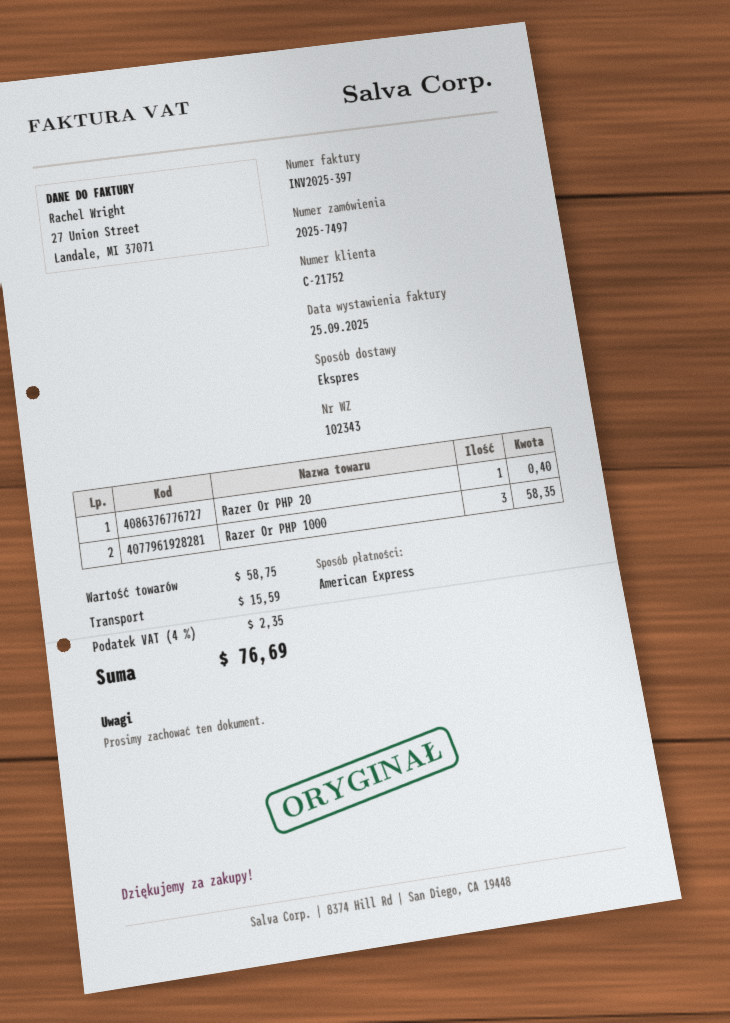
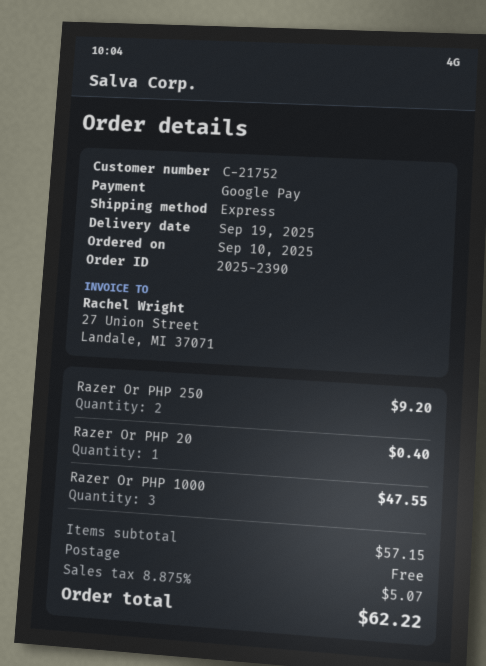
order number: 2025-7497 -> 2025-2390
payment method: American Express -> Google Pay
Razer Or PHP 1000: 3 for 58.35 -> 3 for 47.55
Razer Or PHP 250: none -> 2 for 9.20
subtotal: 58.75 -> 57.15
shipping: 15.59 -> 0.00
tax: 4% = 2.35 -> 8.875% = 5.07
total: 76.69 -> 62.22

